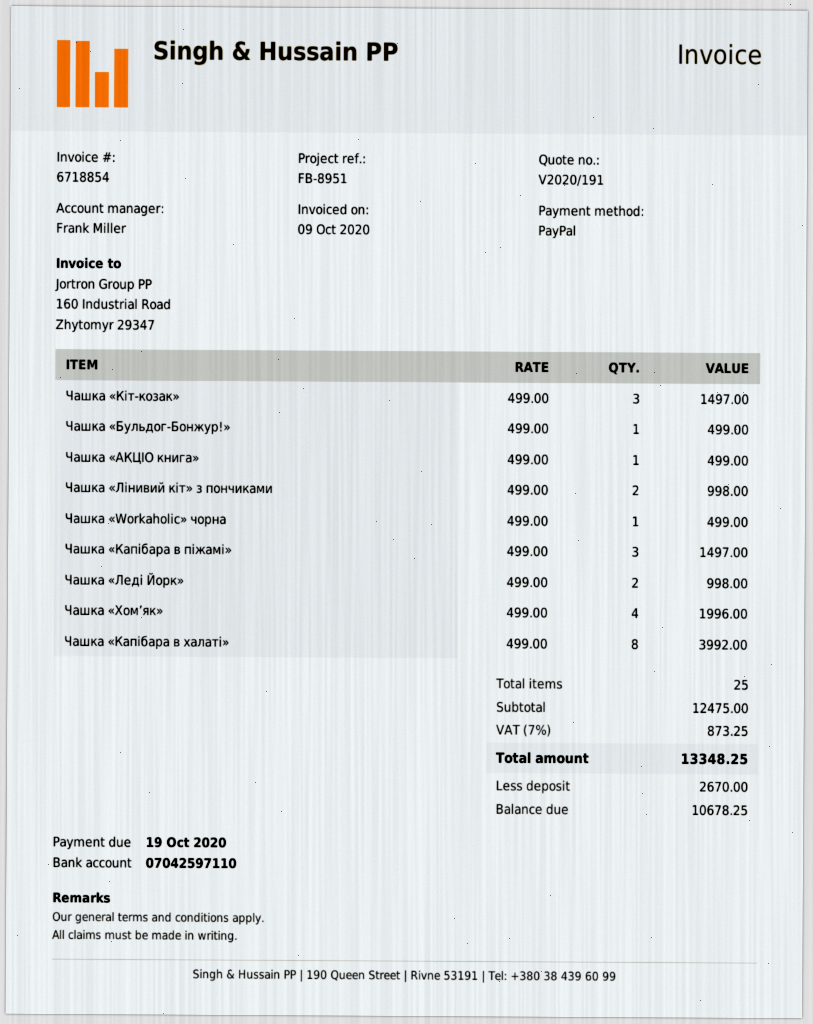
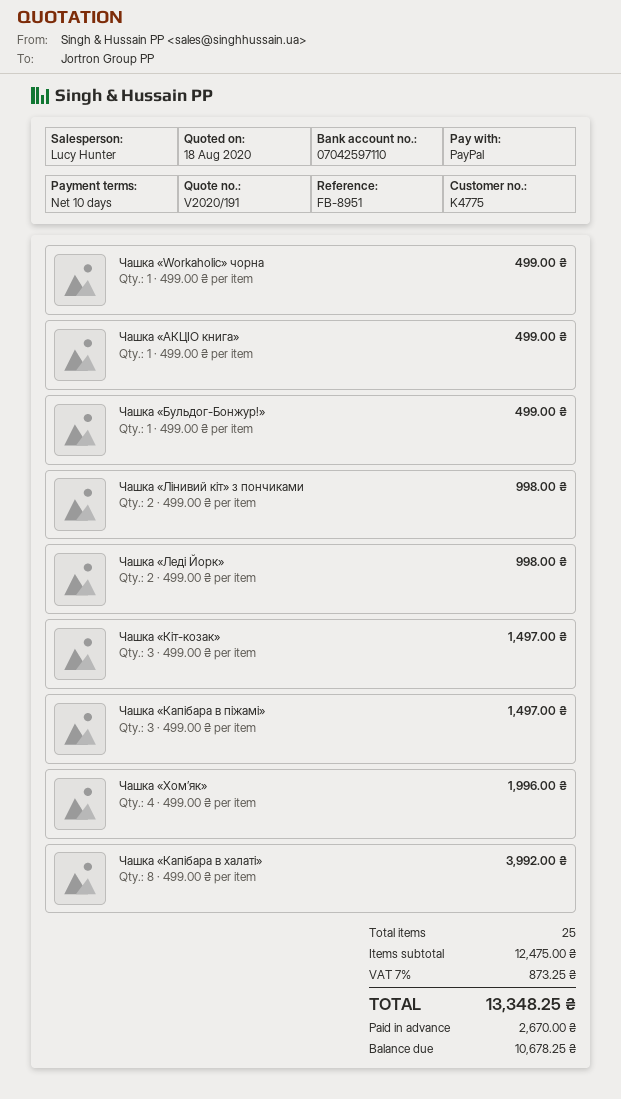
sales rep: Frank Miller -> Lucy Hunter

